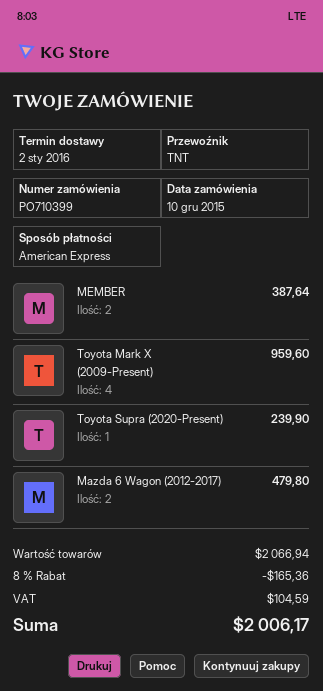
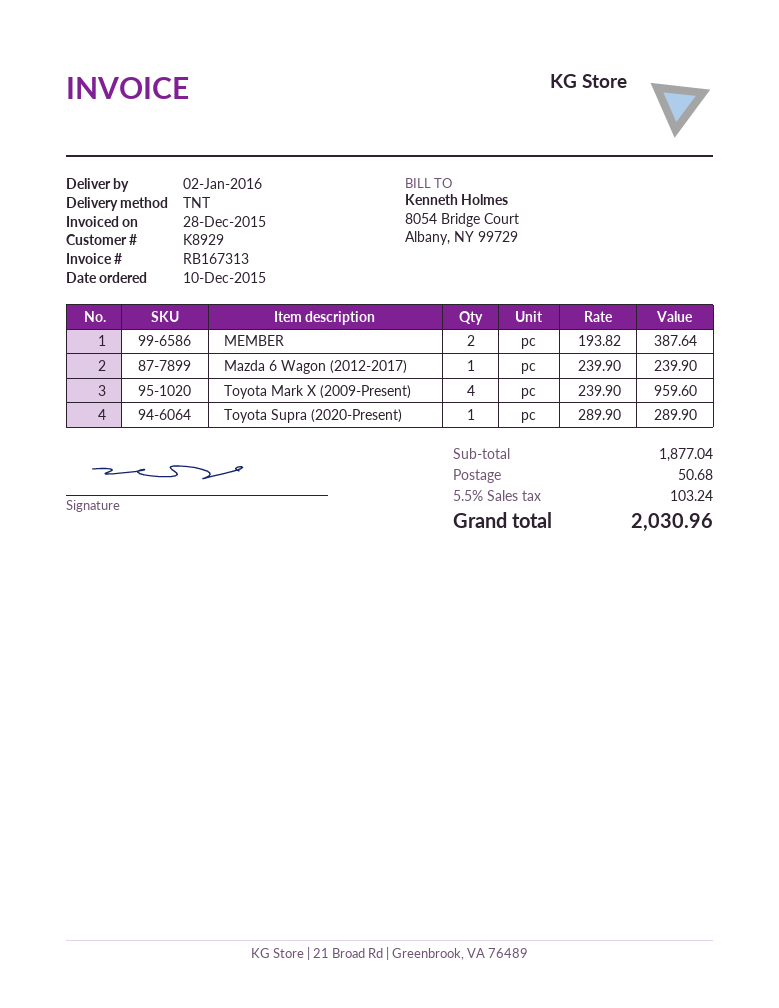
Toyota Supra (2020-Present): 1 for 239.90 -> 1 for 289.90
Mazda 6 Wagon (2012-2017): 2 for 479.80 -> 1 for 239.90
subtotal: 2066.94 -> 1877.04
discount: 8% = 165.36 -> none
shipping: none -> 50.68
tax: 104.59 -> 103.24
total: 2006.17 -> 2030.96

